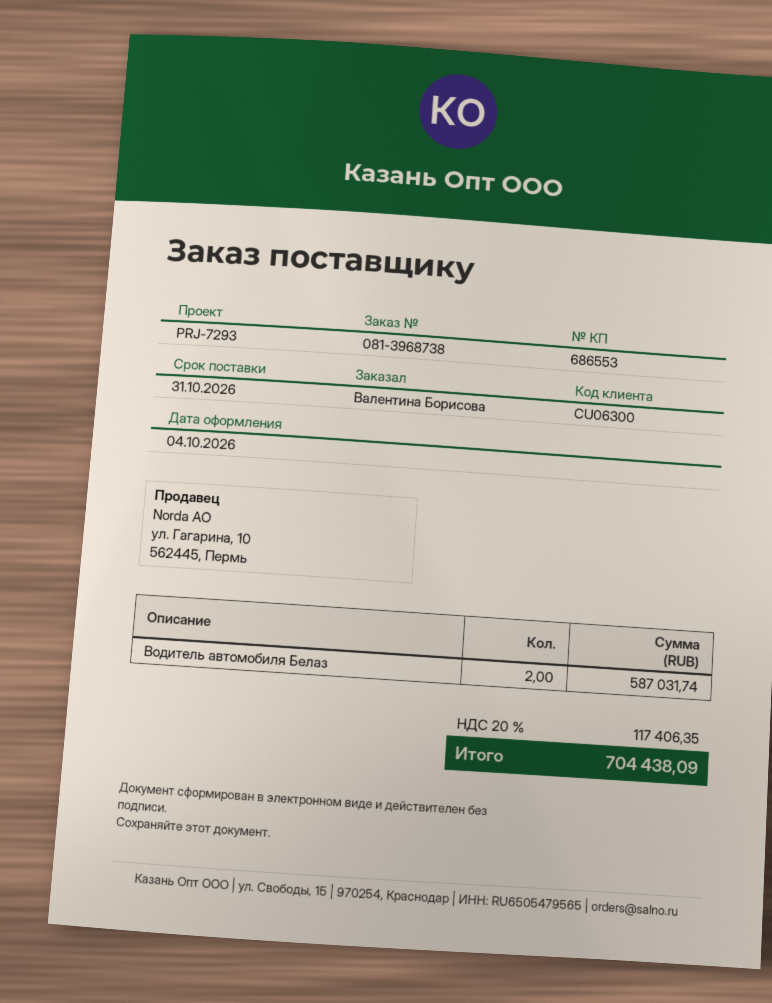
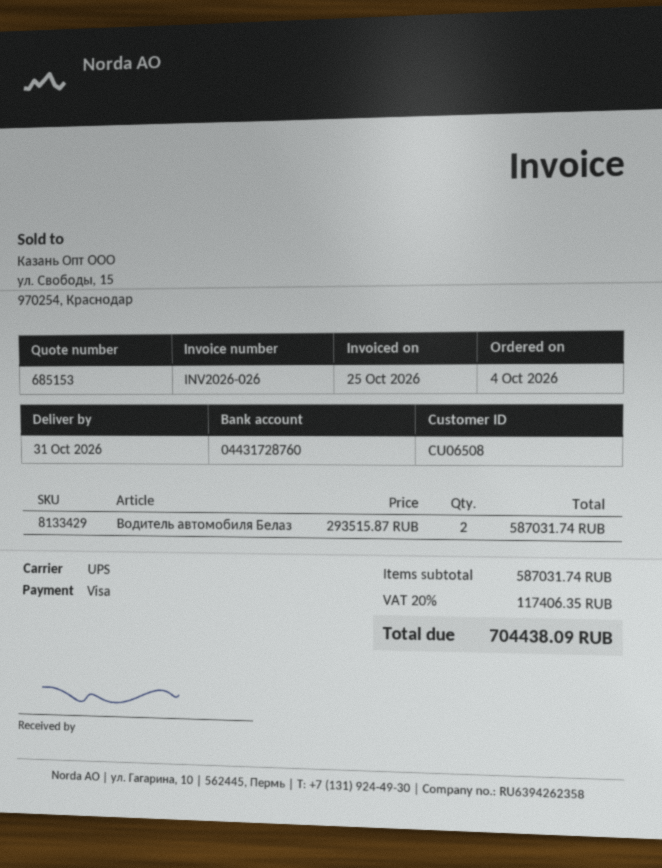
quote number: 686553 -> 685153
customer number: CU06300 -> CU06508

